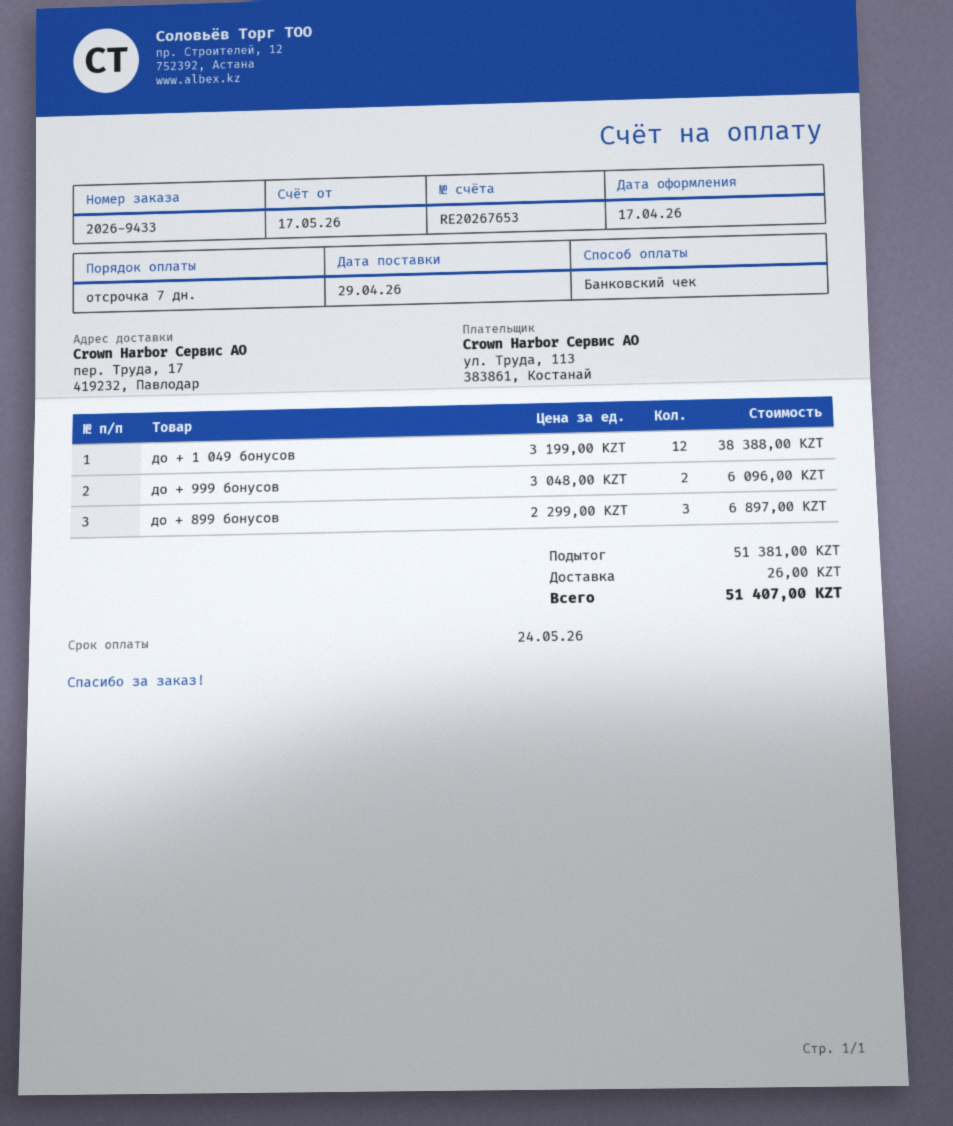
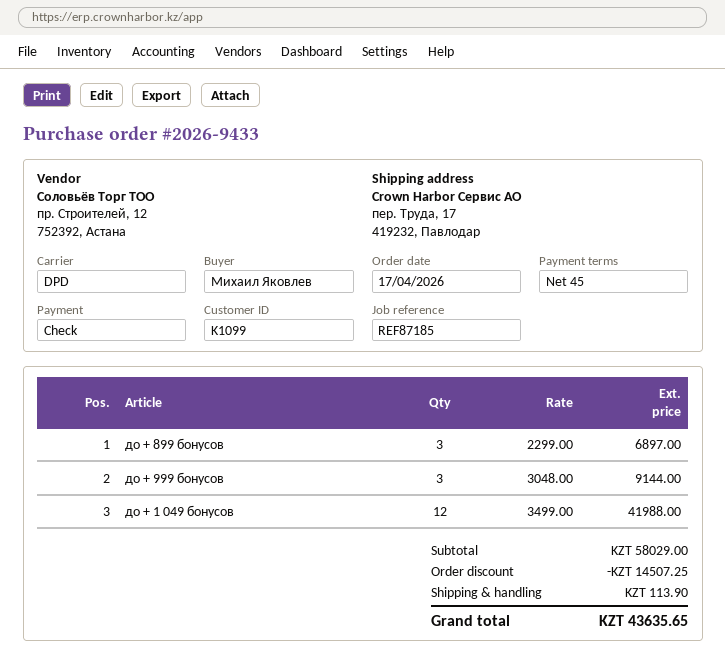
payment terms: 7 days -> 45 days
до + 1 049 бонусов: 12 x 3199.00 = 38388.00 -> 12 x 3499.00 = 41988.00
до + 999 бонусов: 2 x 3048.00 = 6096.00 -> 3 x 3048.00 = 9144.00
subtotal: 51381.00 -> 58029.00
discount: none -> 14507.25
shipping: 26.00 -> 113.90
total: 51407.00 -> 43635.65

